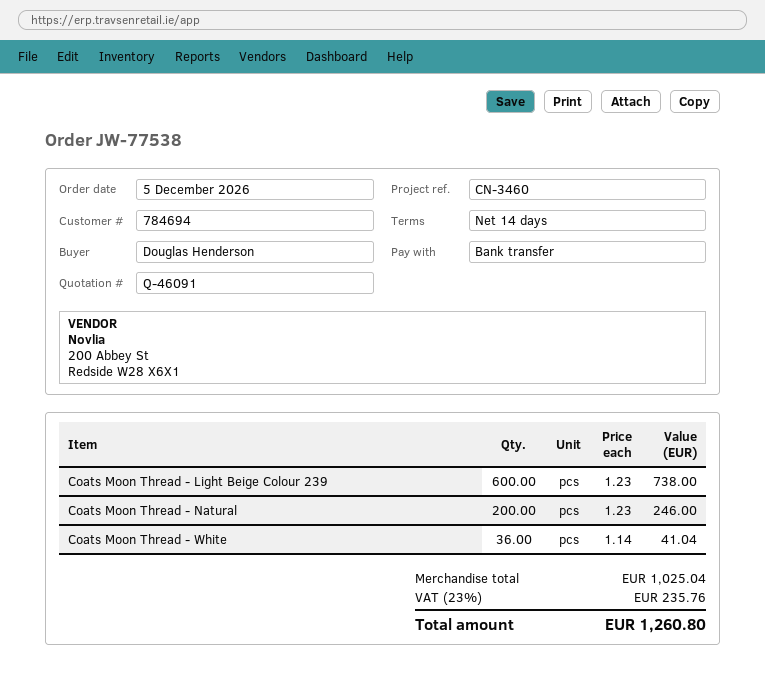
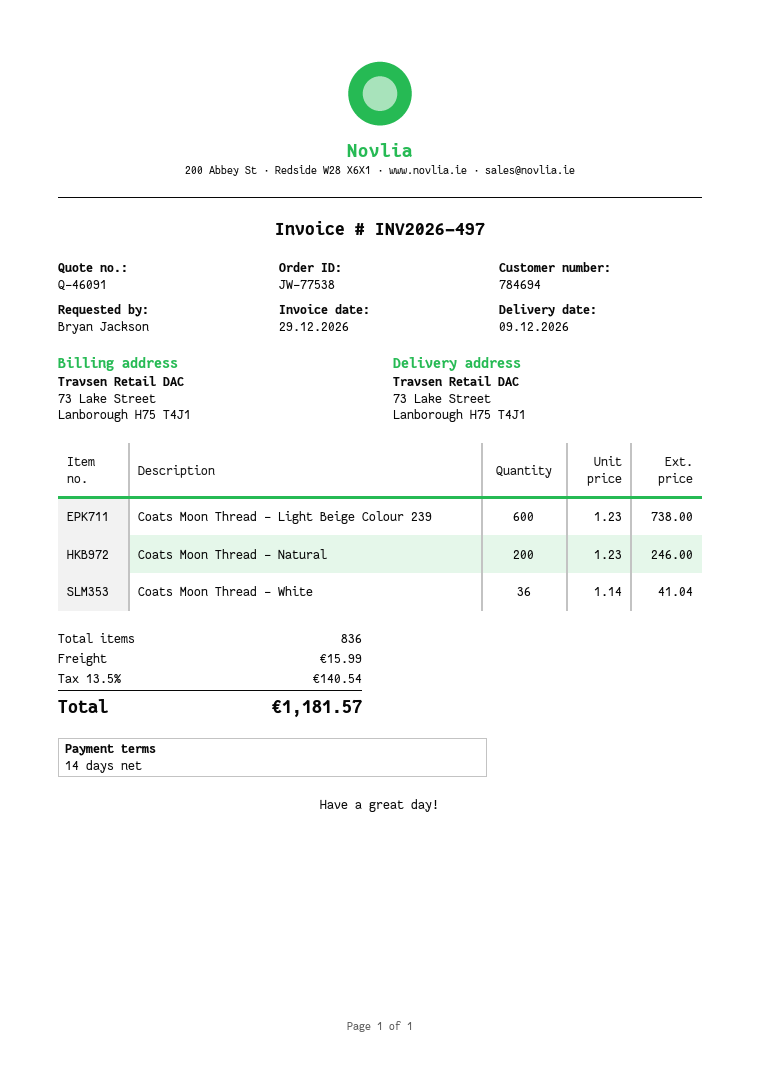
ordered by: Douglas Henderson -> Bryan Jackson
shipping: none -> 15.99
tax: 23% = 235.76 -> 13.5% = 140.54
total: 1260.80 -> 1181.57

